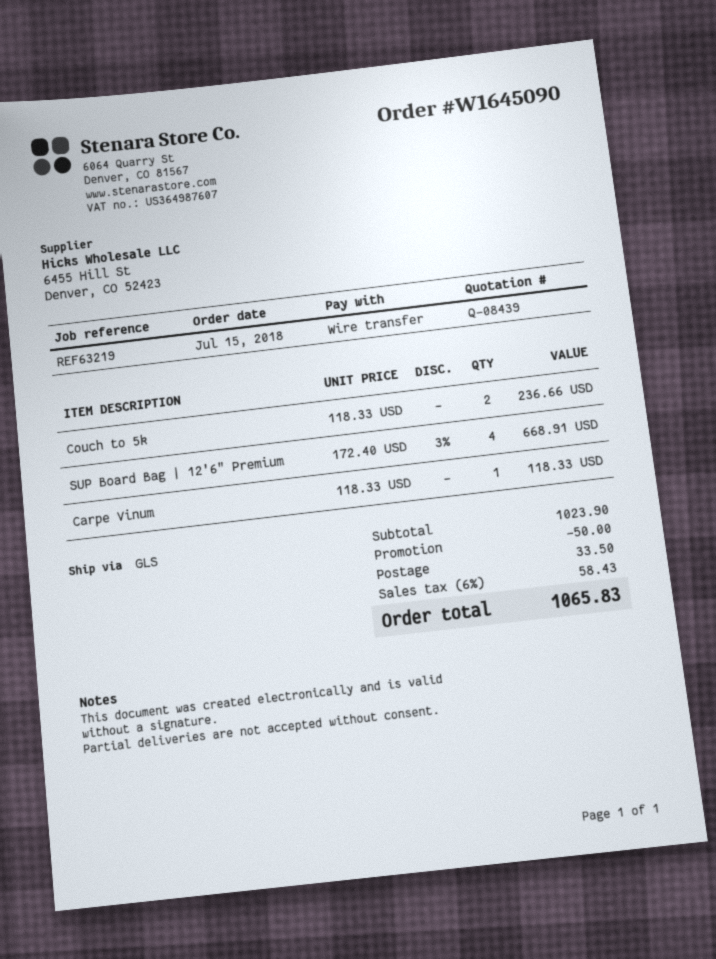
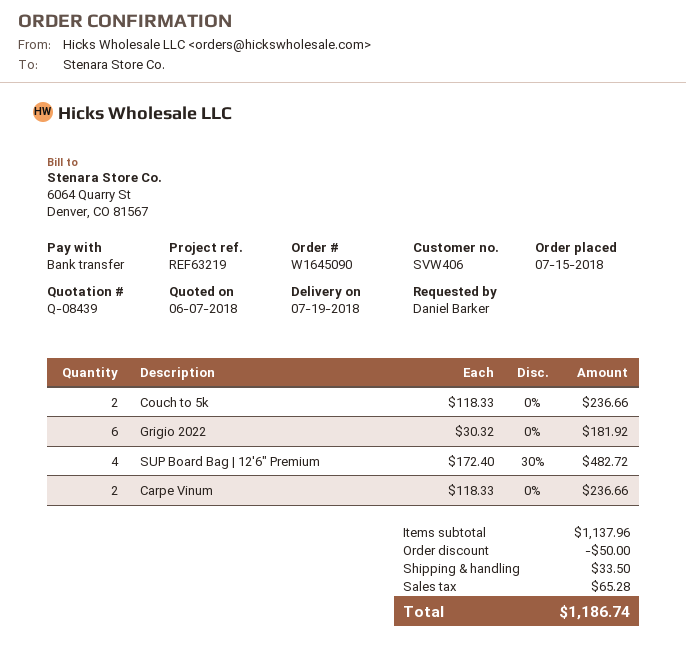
SUP Board Bag | 12'6" Premium: 4 x 172.40 - 3% = 668.91 -> 4 x 172.40 - 30% = 482.72
Carpe Vinum: 1 x 118.33 = 118.33 -> 2 x 118.33 = 236.66
Grigio 2022: none -> 6 x 30.32 = 181.92
subtotal: 1023.90 -> 1137.96
tax: 58.43 -> 65.28
total: 1065.83 -> 1186.74

